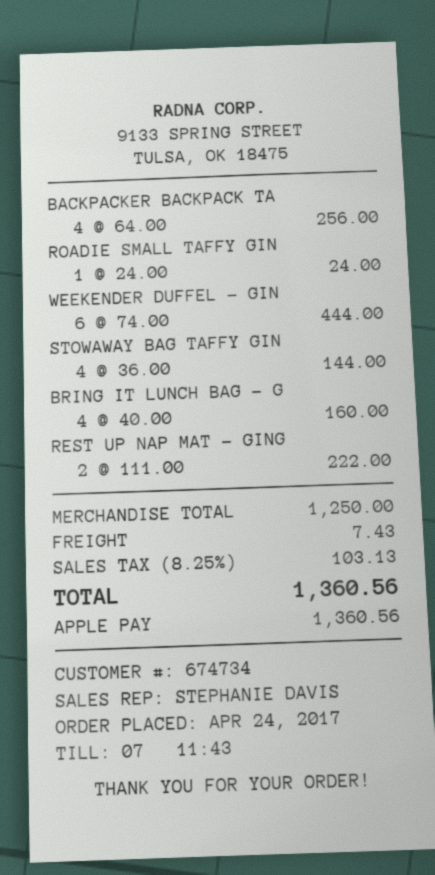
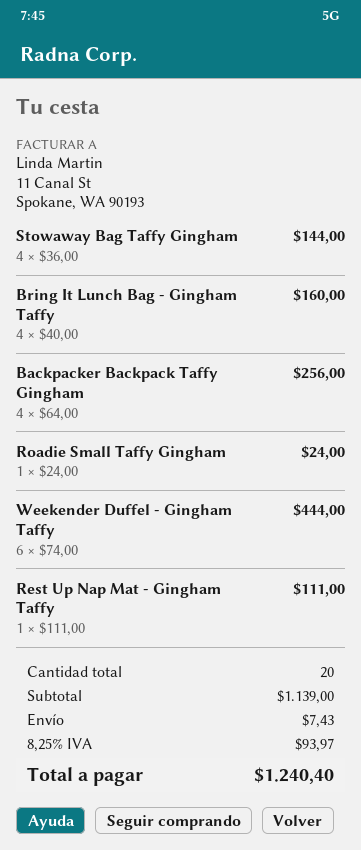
REST UP NAP MAT - GING: 2 x 111.00 = 222.00 -> 1 x 111.00 = 111.00
subtotal: 1250.00 -> 1139.00
tax: 8.25% = 103.13 -> 8.25% = 93.97
total: 1360.56 -> 1240.40

